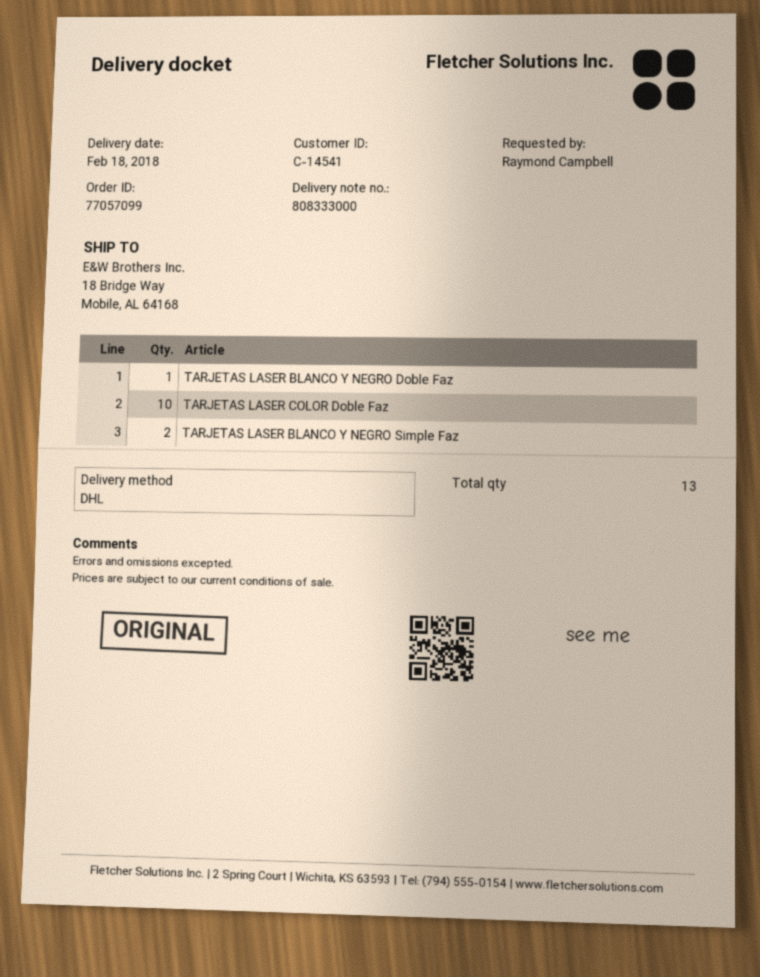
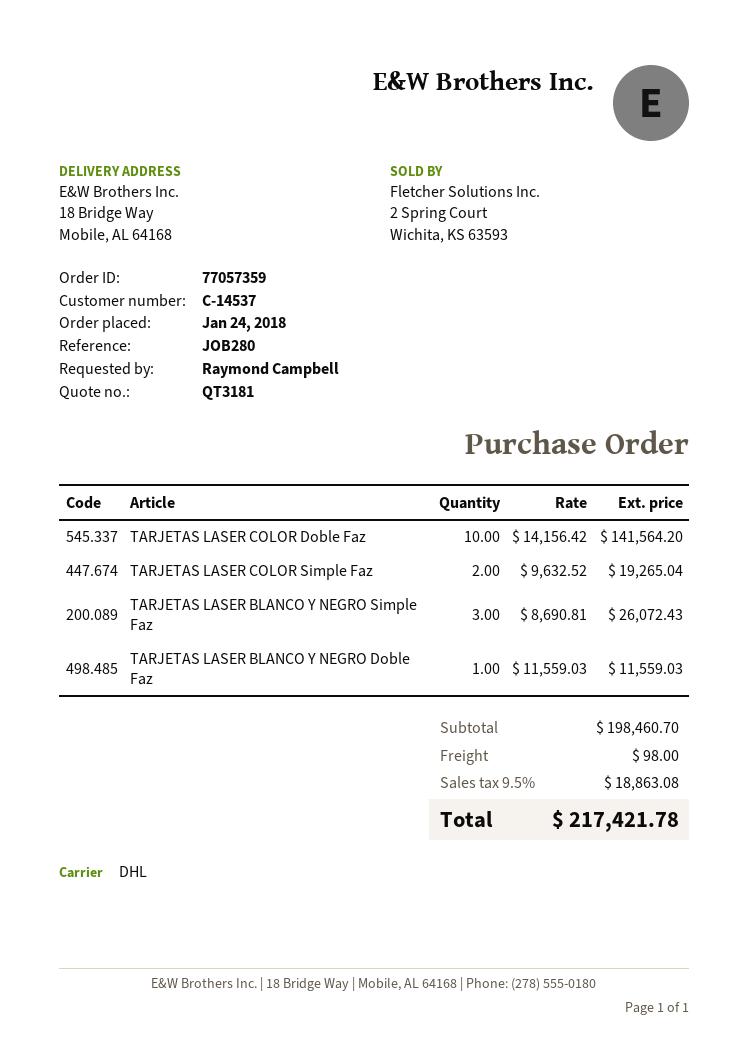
order number: 77057099 -> 77057359
customer number: C-14541 -> C-14537
TARJETAS LASER BLANCO Y NEGRO Simple Faz: 2 -> 3
TARJETAS LASER COLOR Simple Faz: none -> 2

